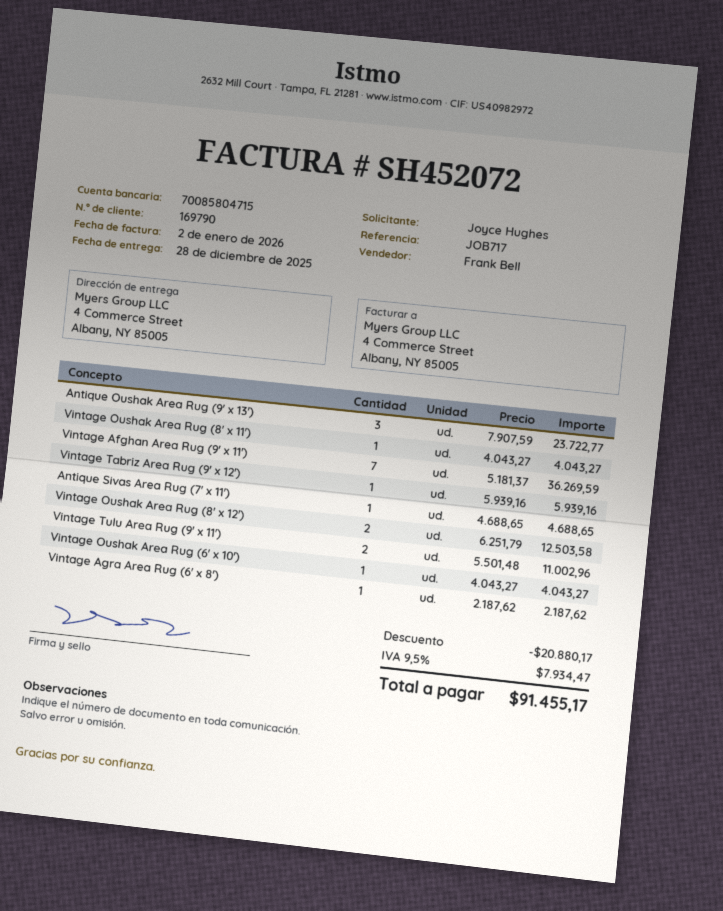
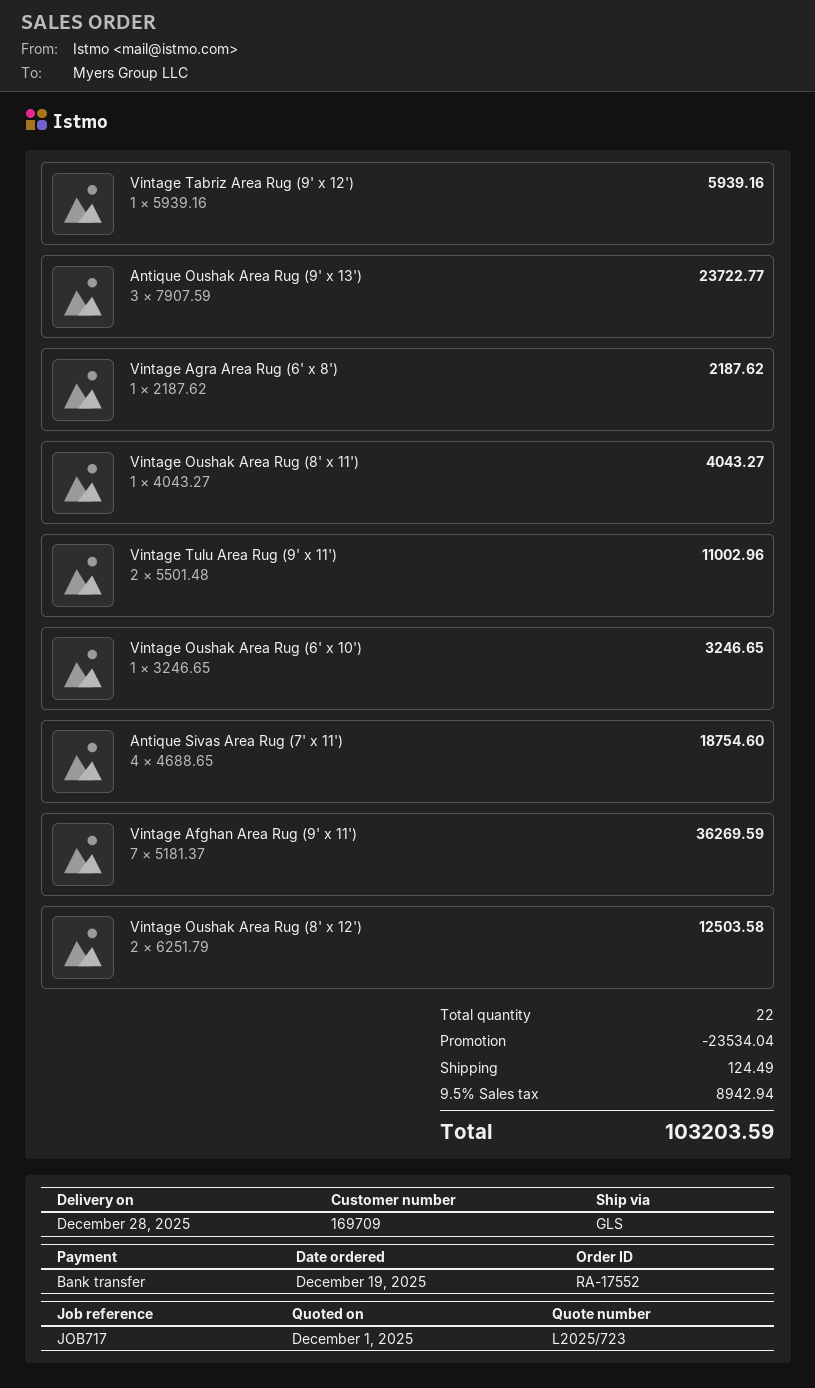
customer number: 169790 -> 169709
Antique Sivas Area Rug (7' x 11'): 1 x 4688.65 = 4688.65 -> 4 x 4688.65 = 18754.60
Vintage Oushak Area Rug (6' x 10'): 1 x 4043.27 = 4043.27 -> 1 x 3246.65 = 3246.65
discount: 20880.17 -> 23534.04
shipping: none -> 124.49
tax: 9.5% = 7934.47 -> 9.5% = 8942.94
total: 91455.17 -> 103203.59

